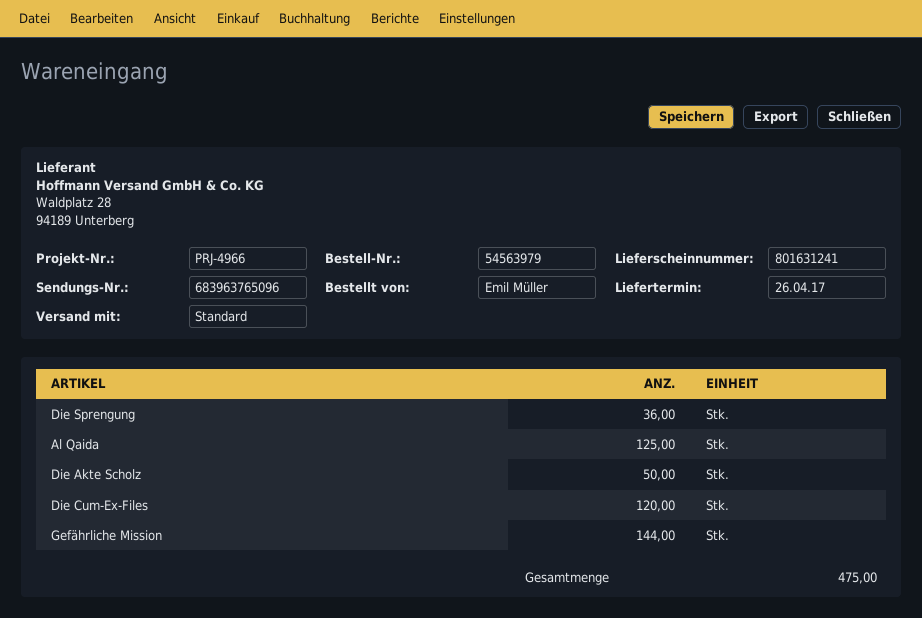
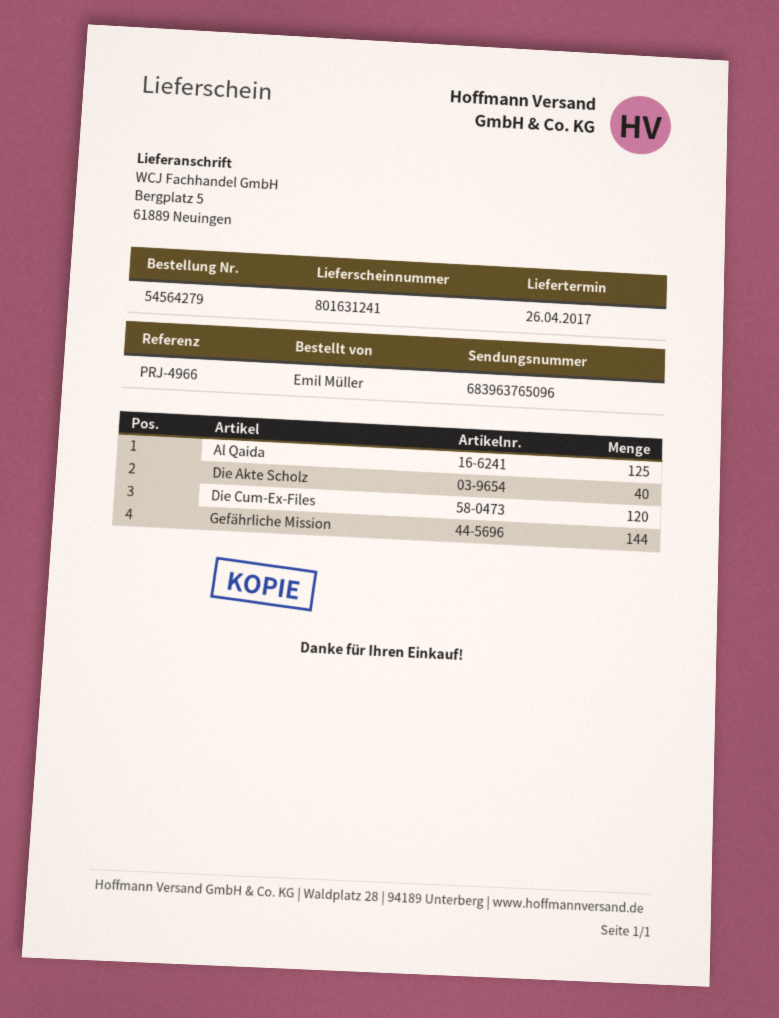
order number: 54563979 -> 54564279
Die Sprengung: 36 -> none
Die Akte Scholz: 50 -> 40

